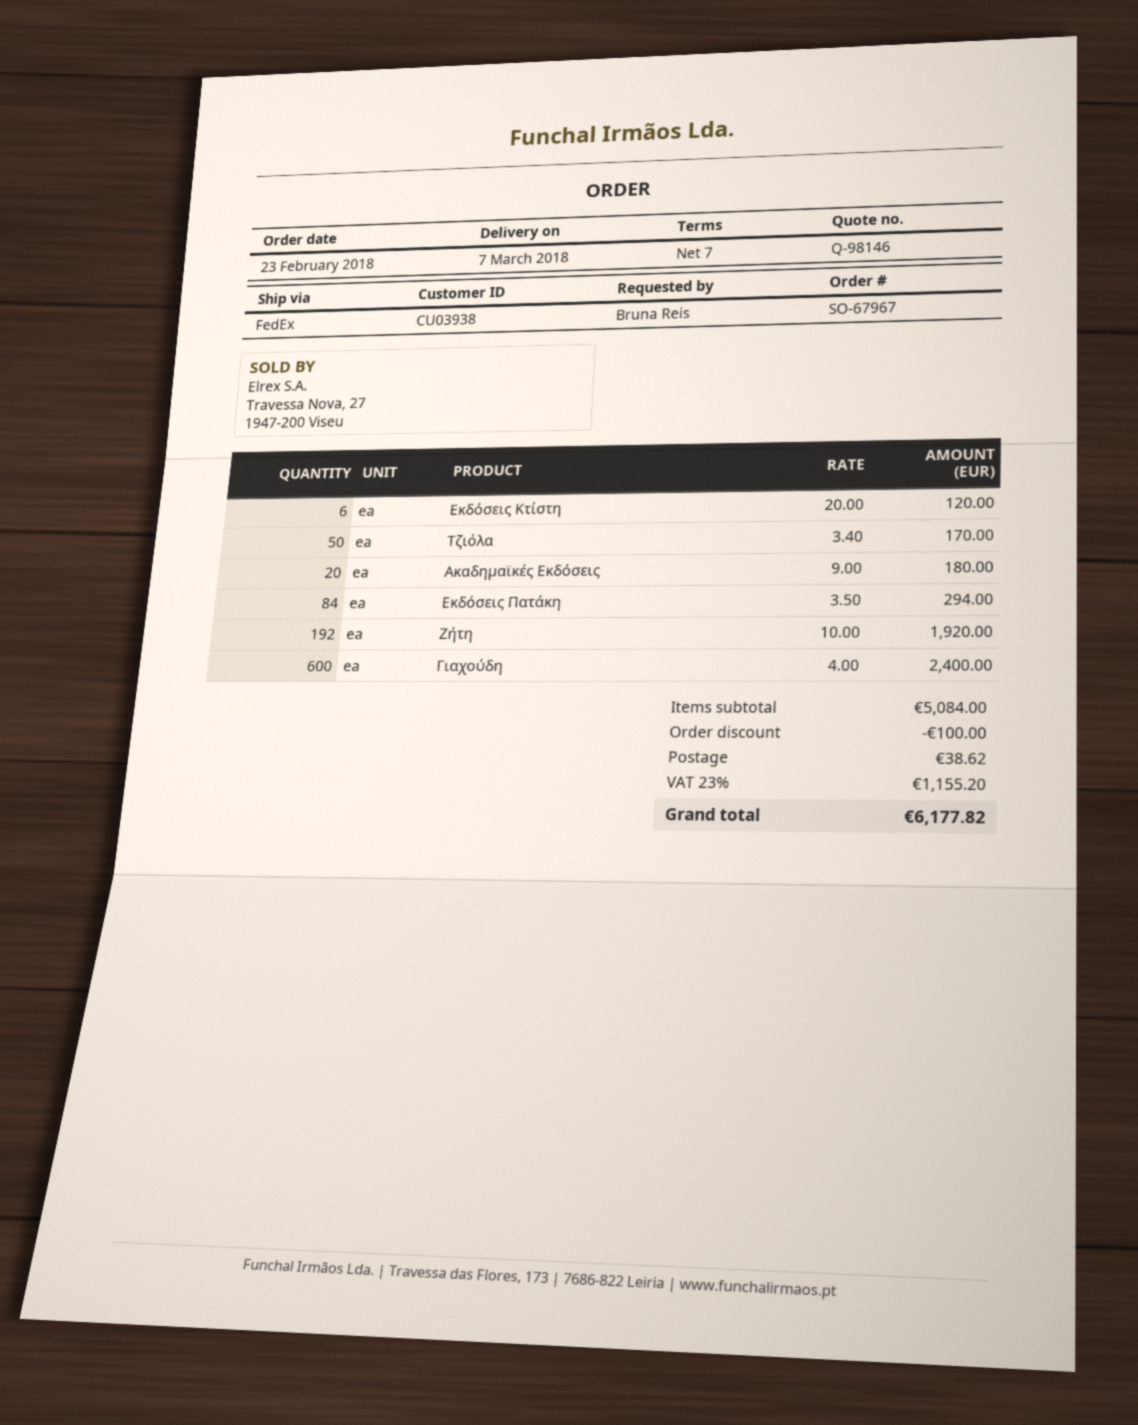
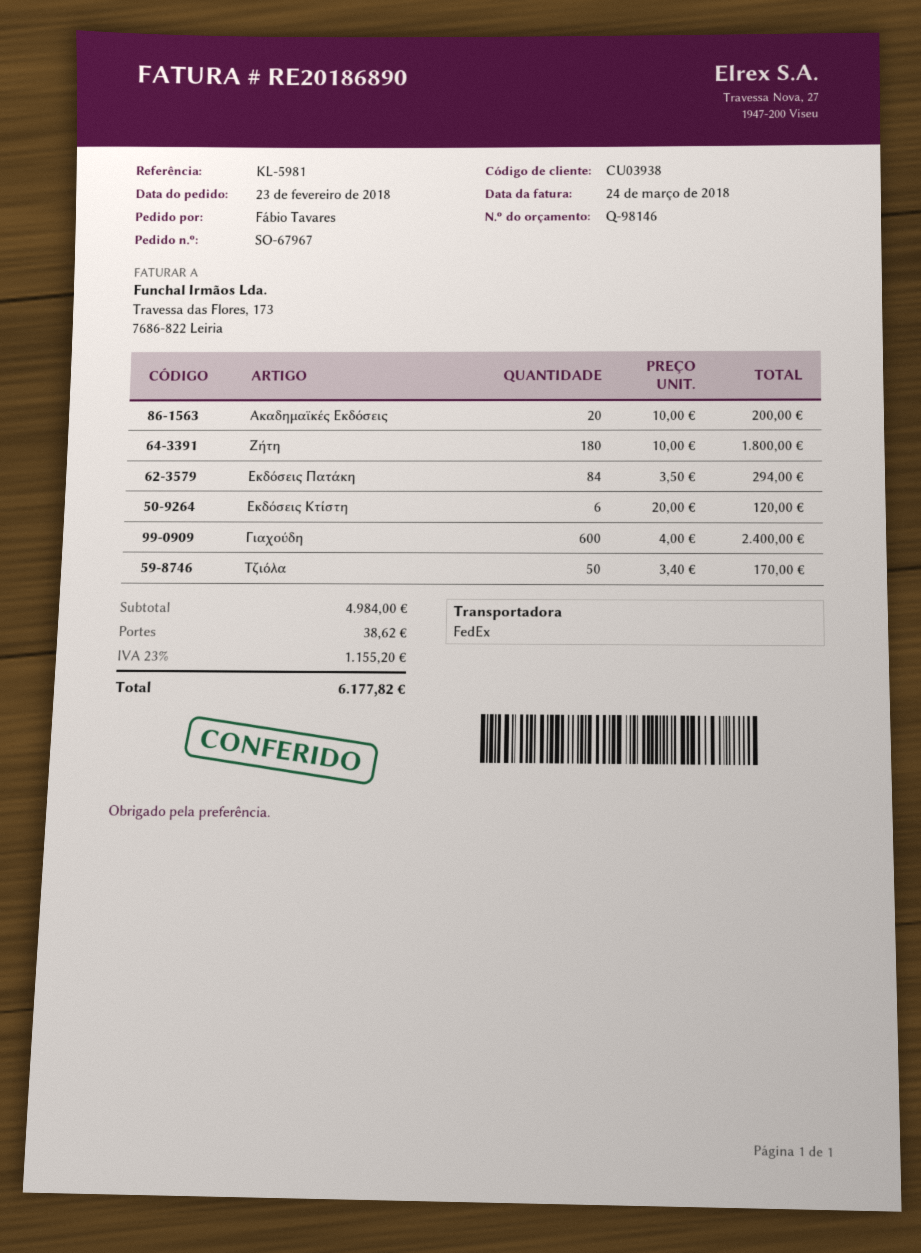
ordered by: Bruna Reis -> Fábio Tavares
Ακαδημαϊκές Εκδόσεις: 20 x 9.00 = 180.00 -> 20 x 10.00 = 200.00
Ζήτη: 192 x 10.00 = 1920.00 -> 180 x 10.00 = 1800.00
subtotal: 5084.00 -> 4984.00
discount: 100.00 -> none

